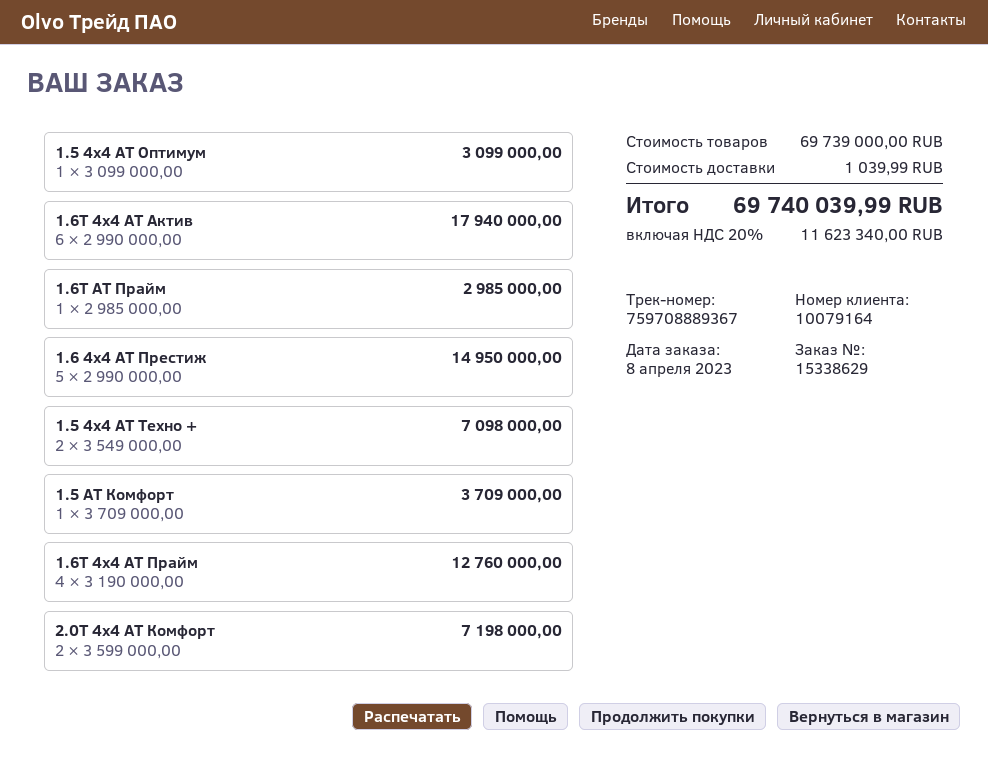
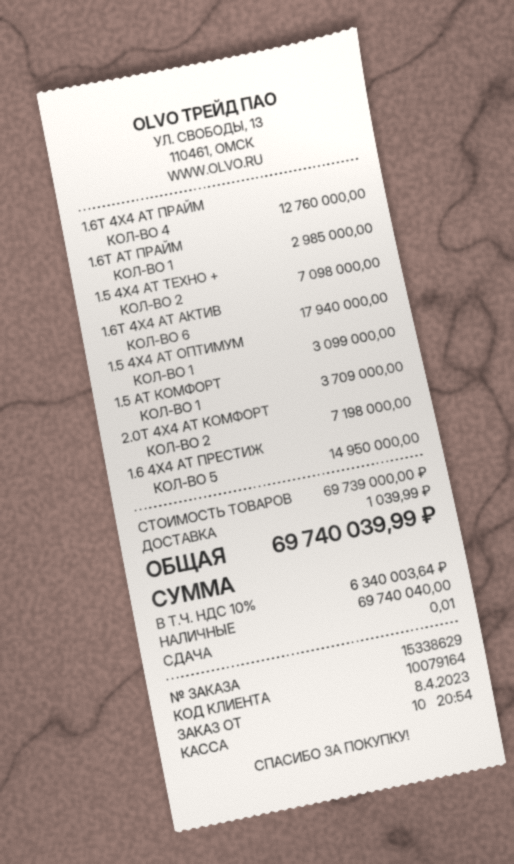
tax: 20% = 11623340.00 -> 10% = 6340003.64

